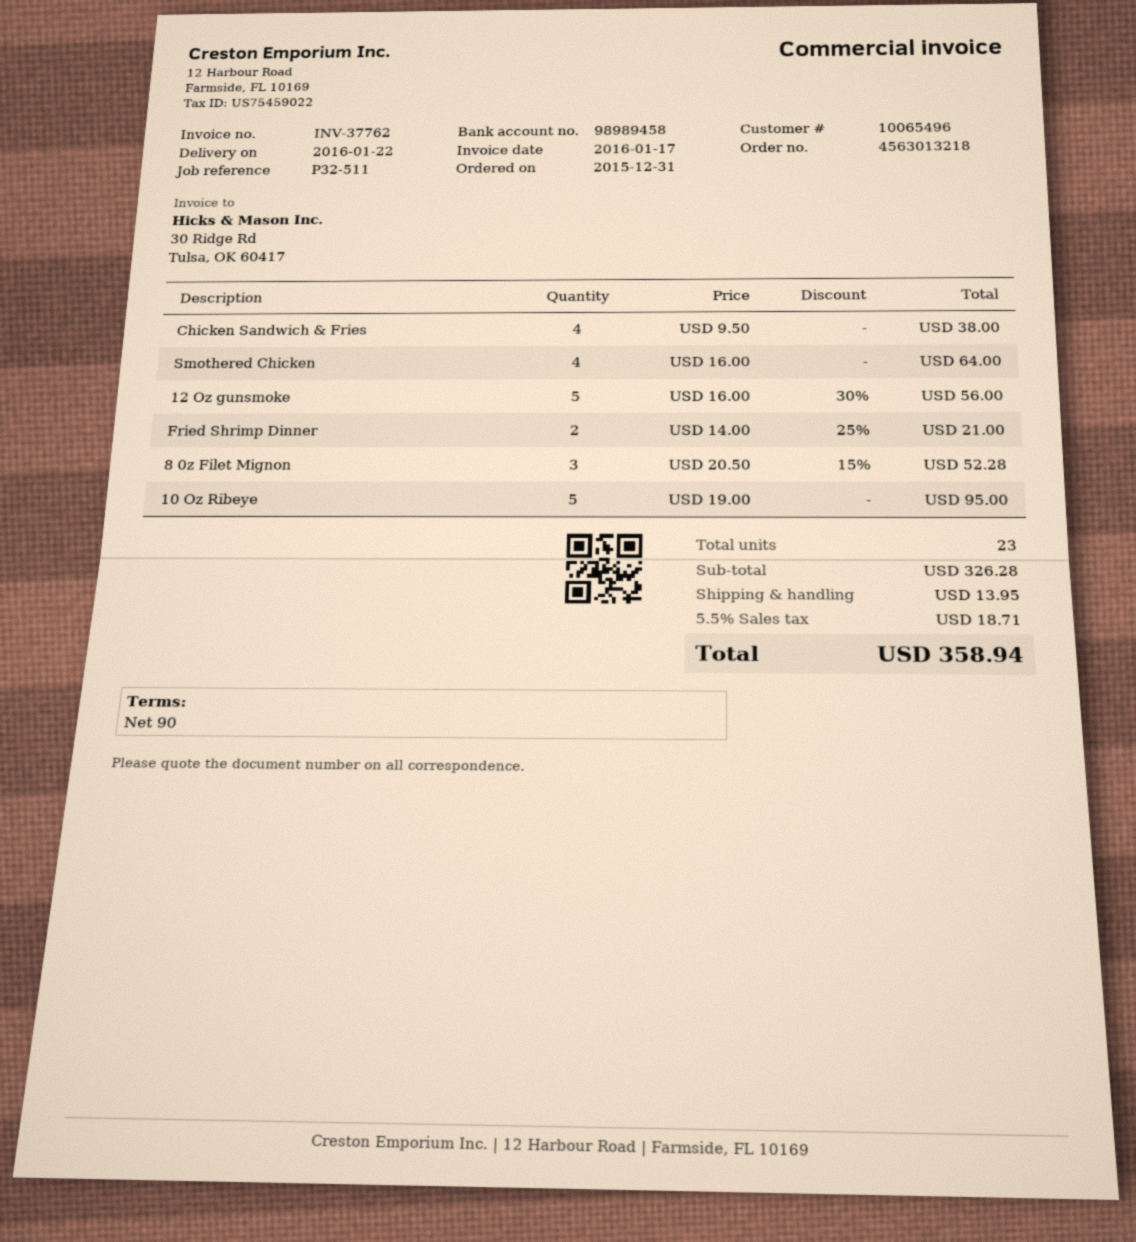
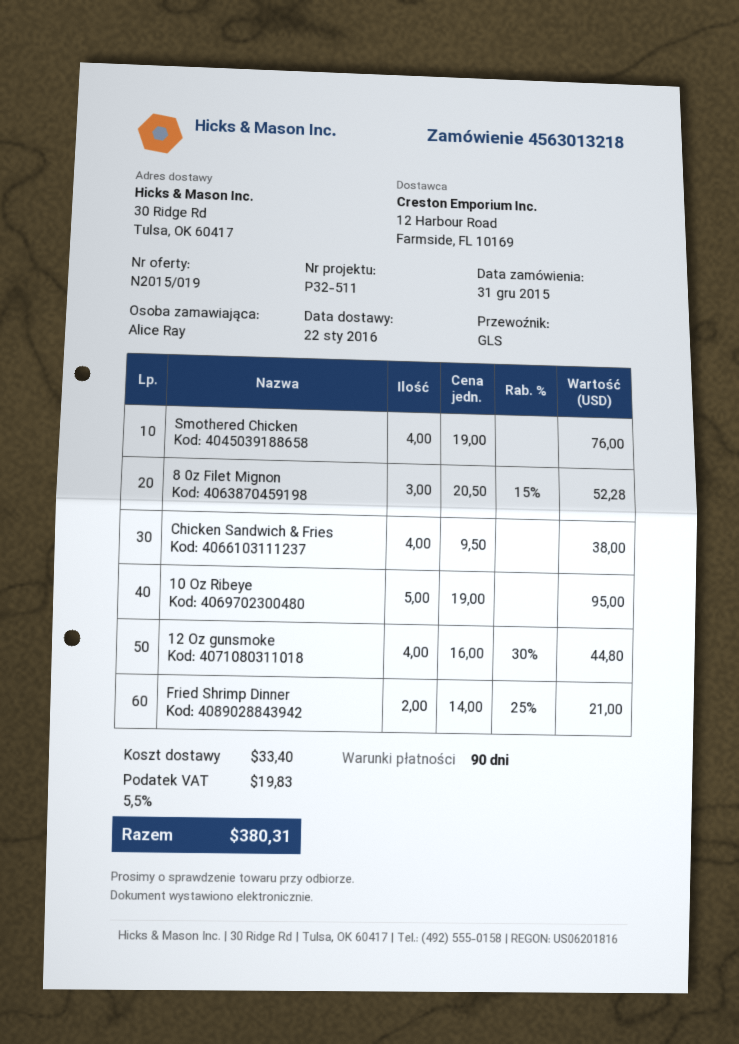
Smothered Chicken: 4 x 16.00 = 64.00 -> 4 x 19.00 = 76.00
12 Oz gunsmoke: 5 x 16.00 - 30% = 56.00 -> 4 x 16.00 - 30% = 44.80
shipping: 13.95 -> 33.40
tax: 5.5% = 18.71 -> 5.5% = 19.83
total: 358.94 -> 380.31

